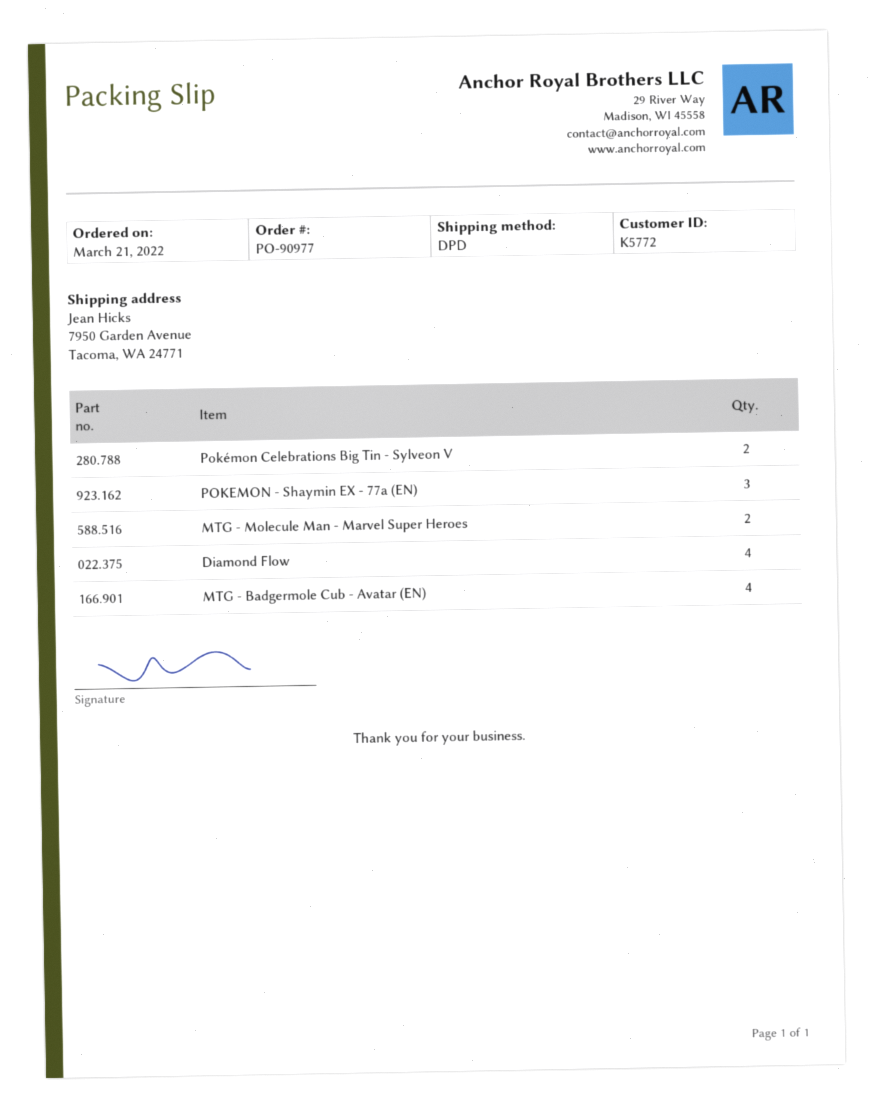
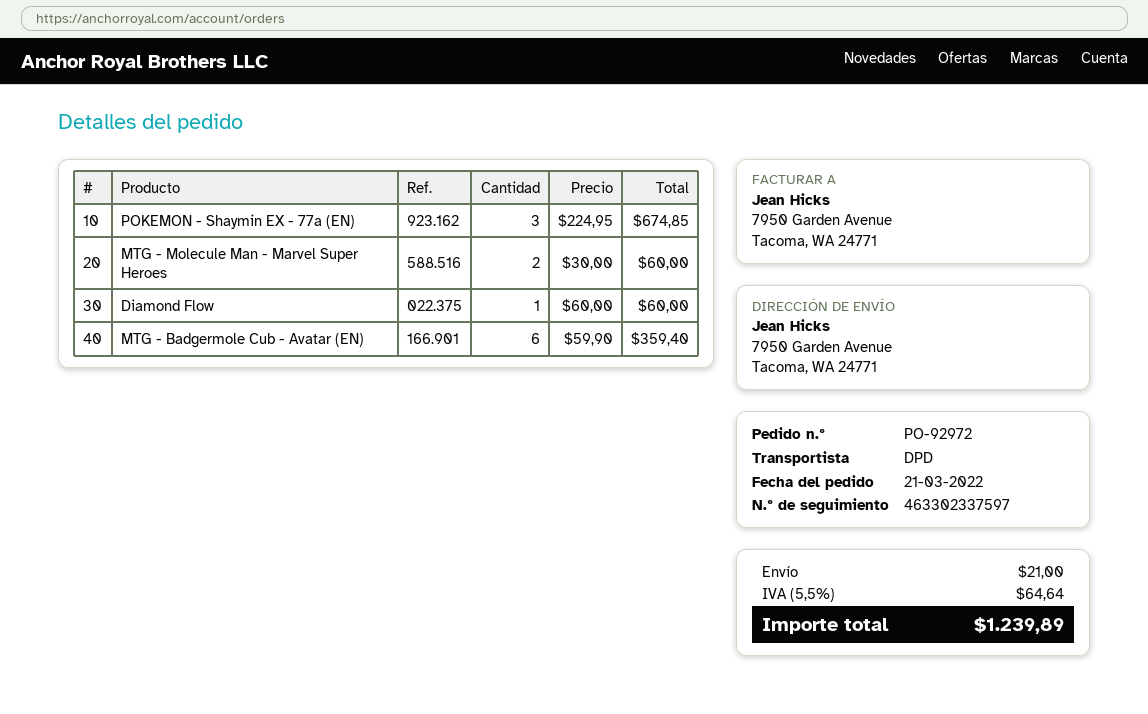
order number: PO-90977 -> PO-92972
Pokémon Celebrations Big Tin - Sylveon V: 2 -> none
Diamond Flow: 4 -> 1
MTG - Badgermole Cub - Avatar (EN): 4 -> 6

